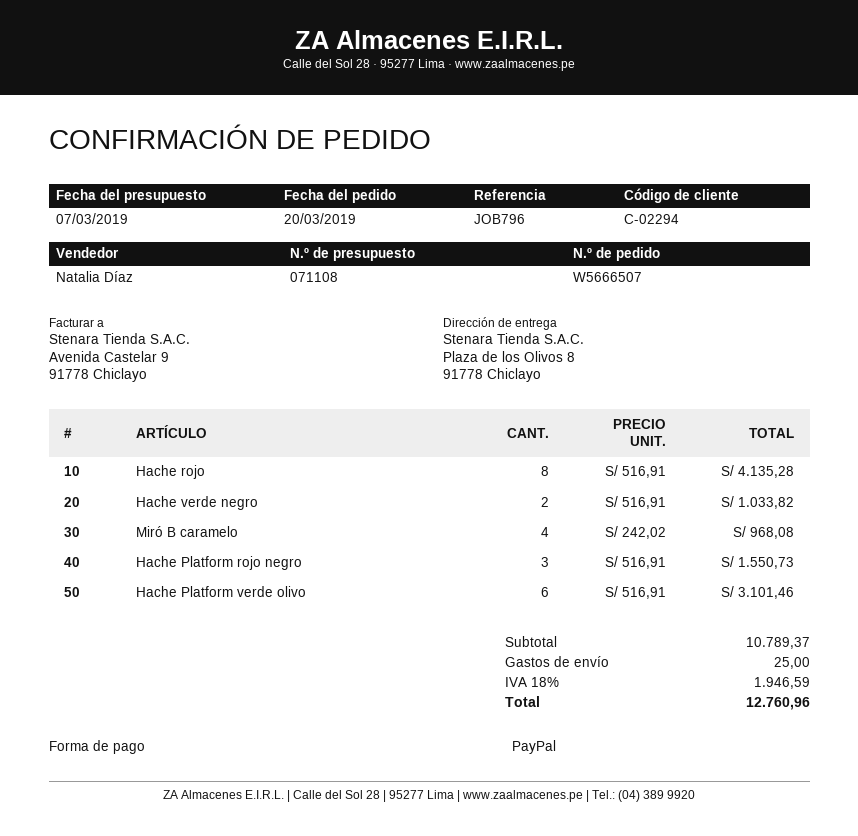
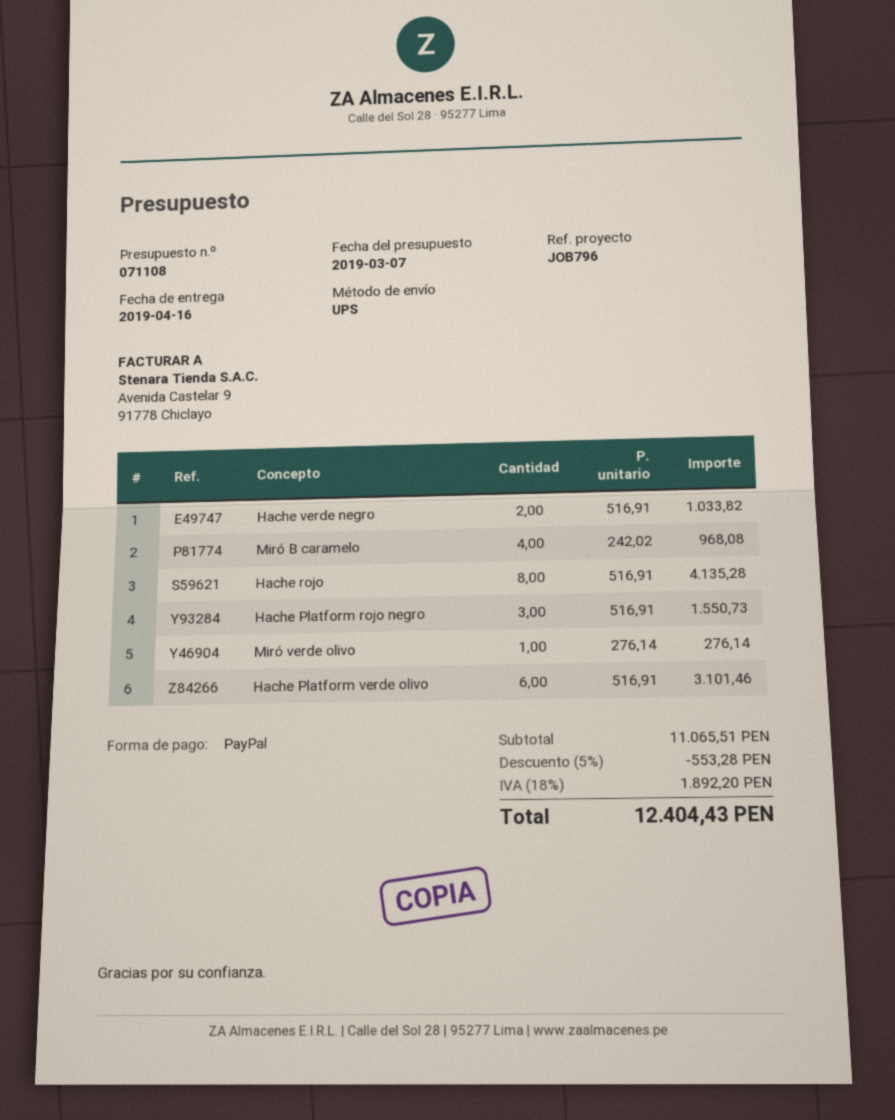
Miró verde olivo: none -> 1 x 276.14 = 276.14
subtotal: 10789.37 -> 11065.51
discount: none -> 5% = 553.28
shipping: 25.00 -> none
tax: 18% = 1946.59 -> 18% = 1892.20
total: 12760.96 -> 12404.43

